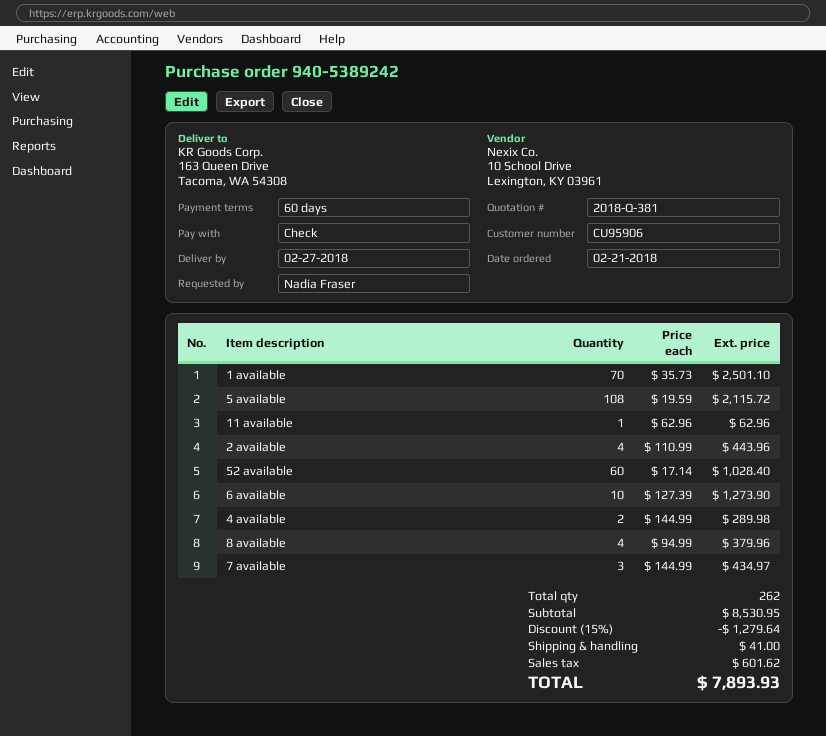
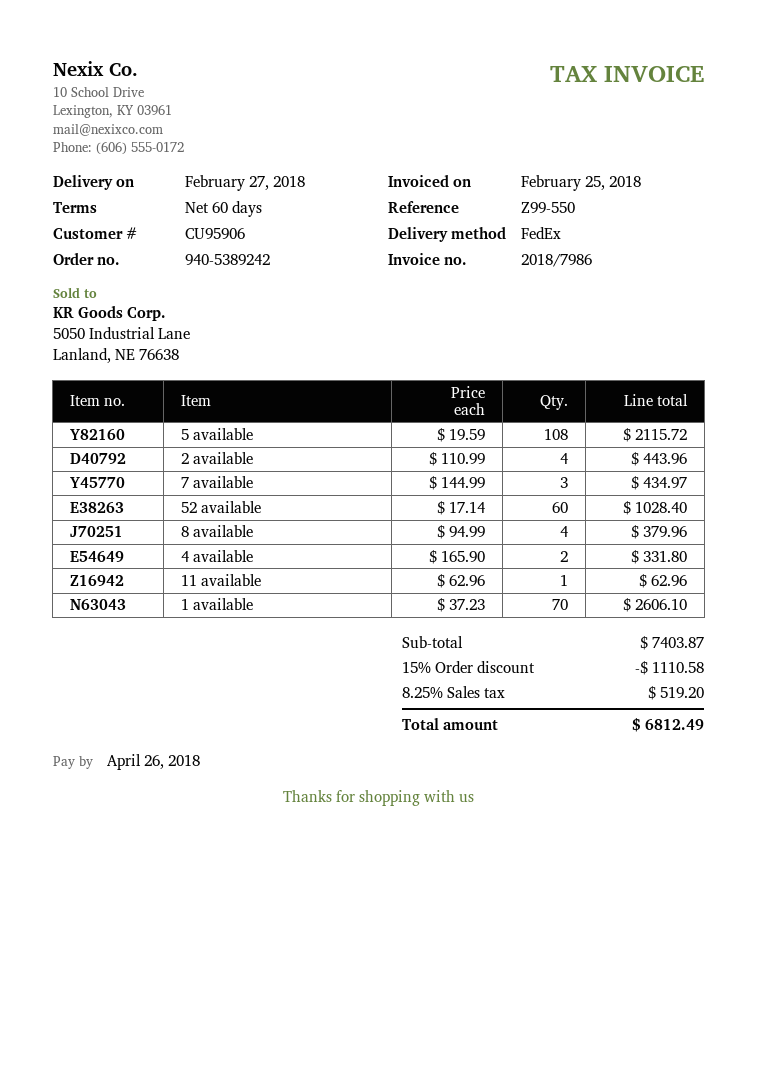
1 available: 70 x 35.73 = 2501.10 -> 70 x 37.23 = 2606.10
6 available: 10 x 127.39 = 1273.90 -> none
4 available: 2 x 144.99 = 289.98 -> 2 x 165.90 = 331.80
subtotal: 8530.95 -> 7403.87
discount: 15% = 1279.64 -> 15% = 1110.58
shipping: 41.00 -> none
tax: 601.62 -> 519.20
total: 7893.93 -> 6812.49

